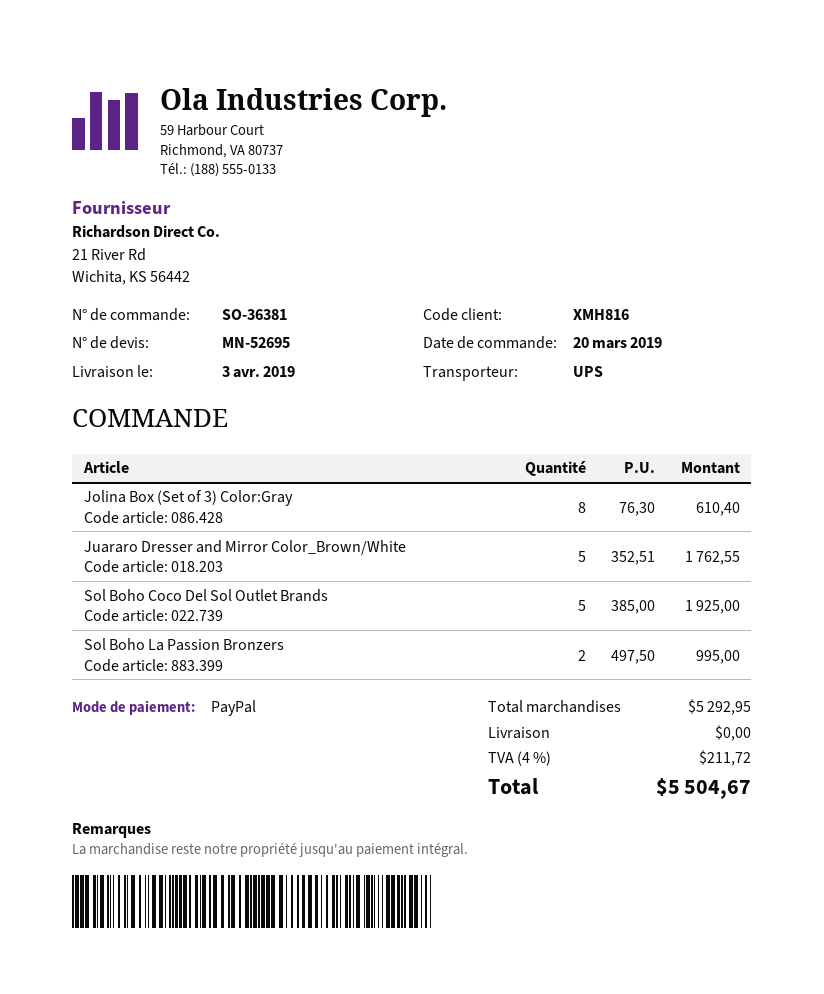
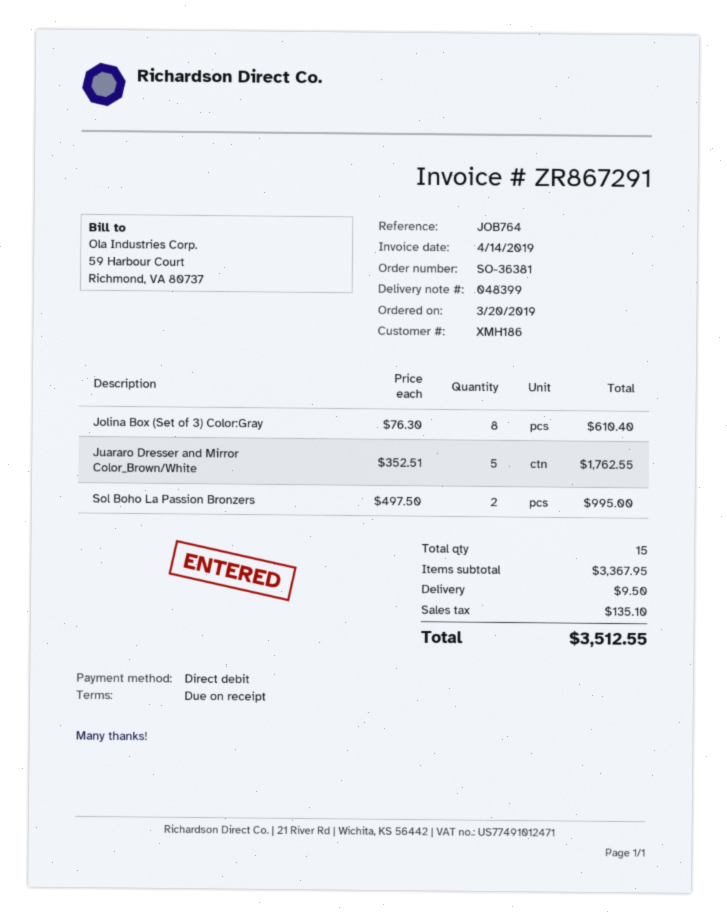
customer number: XMH816 -> XMH186
payment method: PayPal -> direct debit
Sol Boho Coco Del Sol Outlet Brands: 5 x 385.00 = 1925.00 -> none
subtotal: 5292.95 -> 3367.95
shipping: 0.00 -> 9.50
tax: 211.72 -> 135.10
total: 5504.67 -> 3512.55

